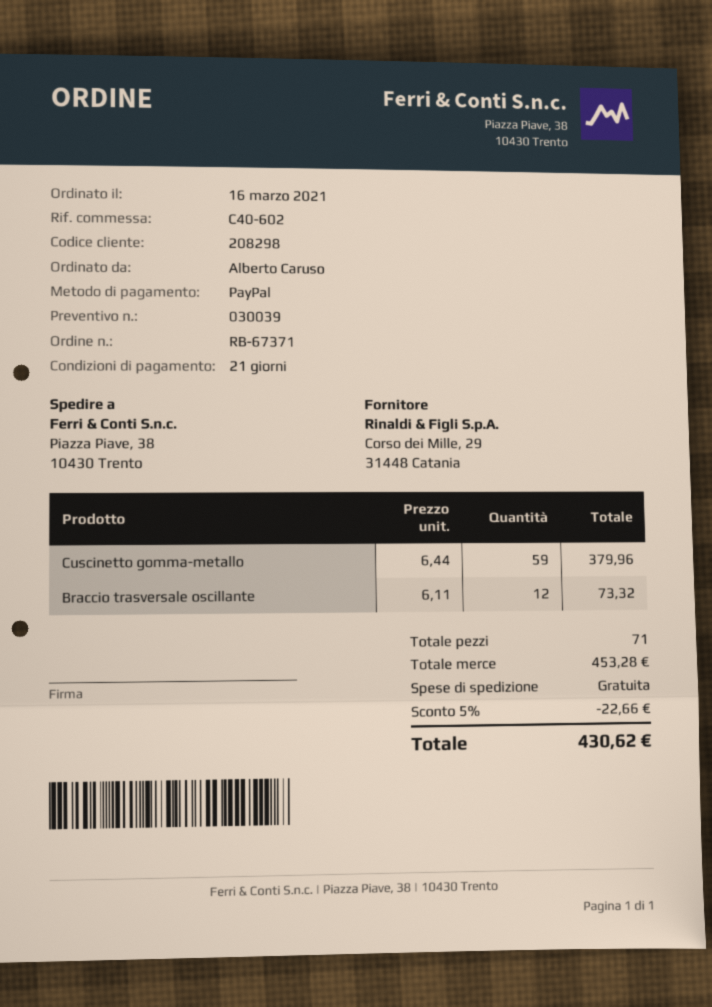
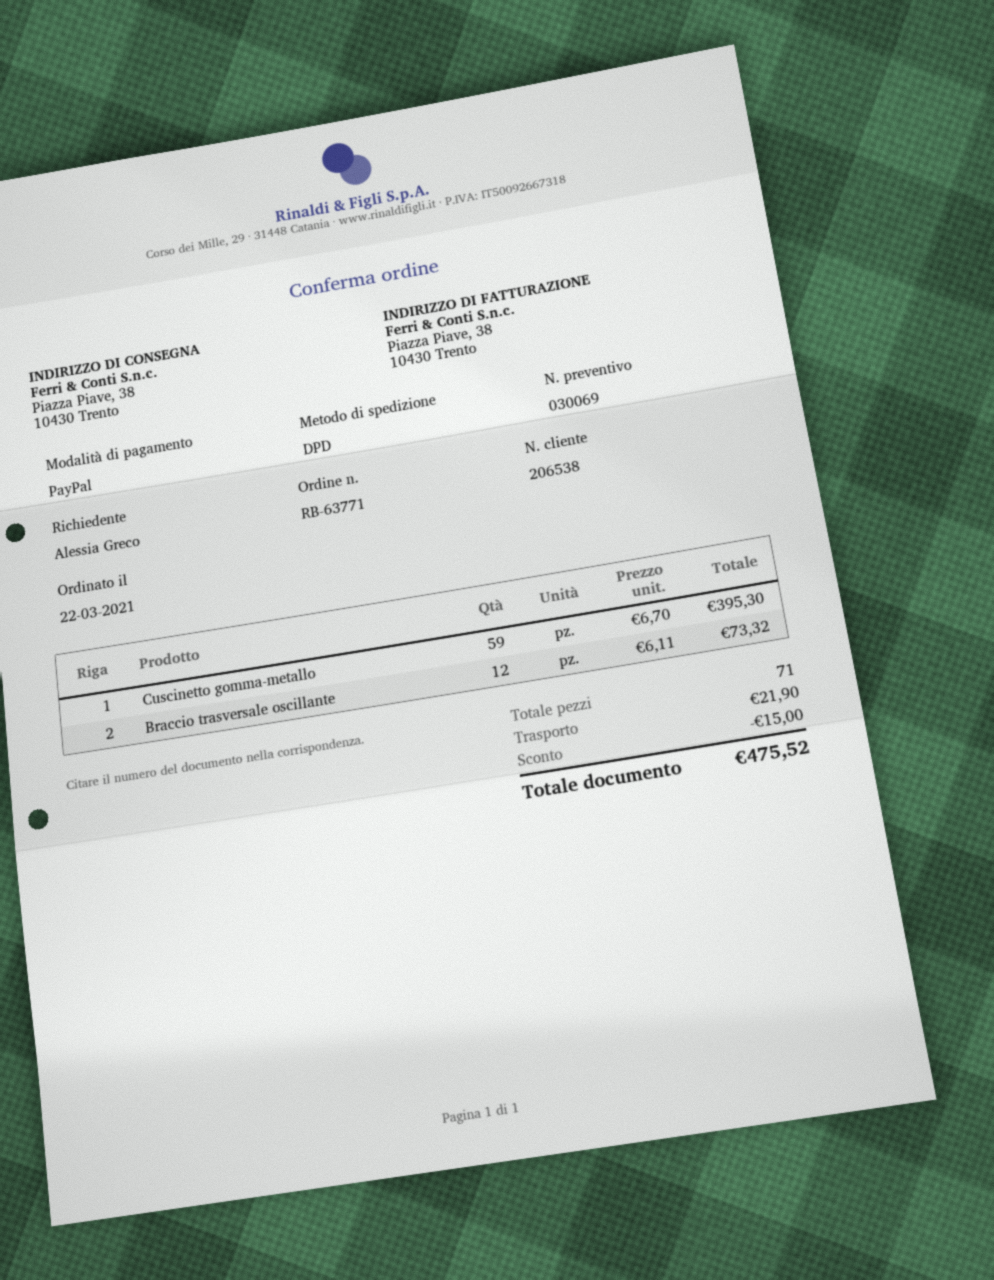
quote number: 030039 -> 030069
order number: RB-67371 -> RB-63771
order date: 2021-03-16 -> 2021-03-22
customer number: 208298 -> 206538
ordered by: Alberto Caruso -> Alessia Greco
Cuscinetto gomma-metallo: 59 x 6.44 = 379.96 -> 59 x 6.70 = 395.30
discount: 22.66 -> 15.00
shipping: 0.00 -> 21.90
total: 430.62 -> 475.52

